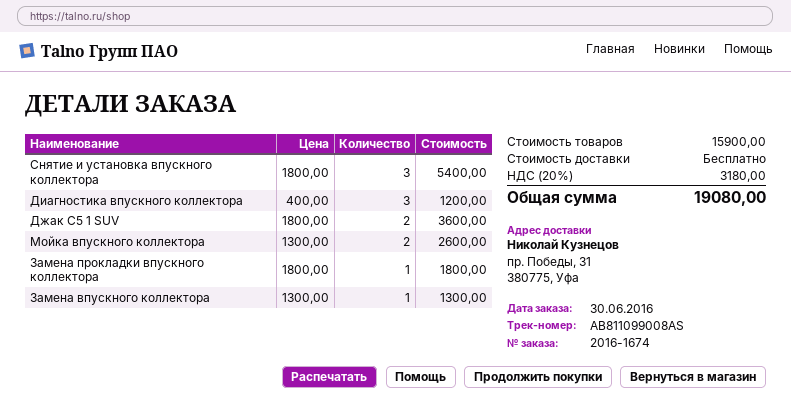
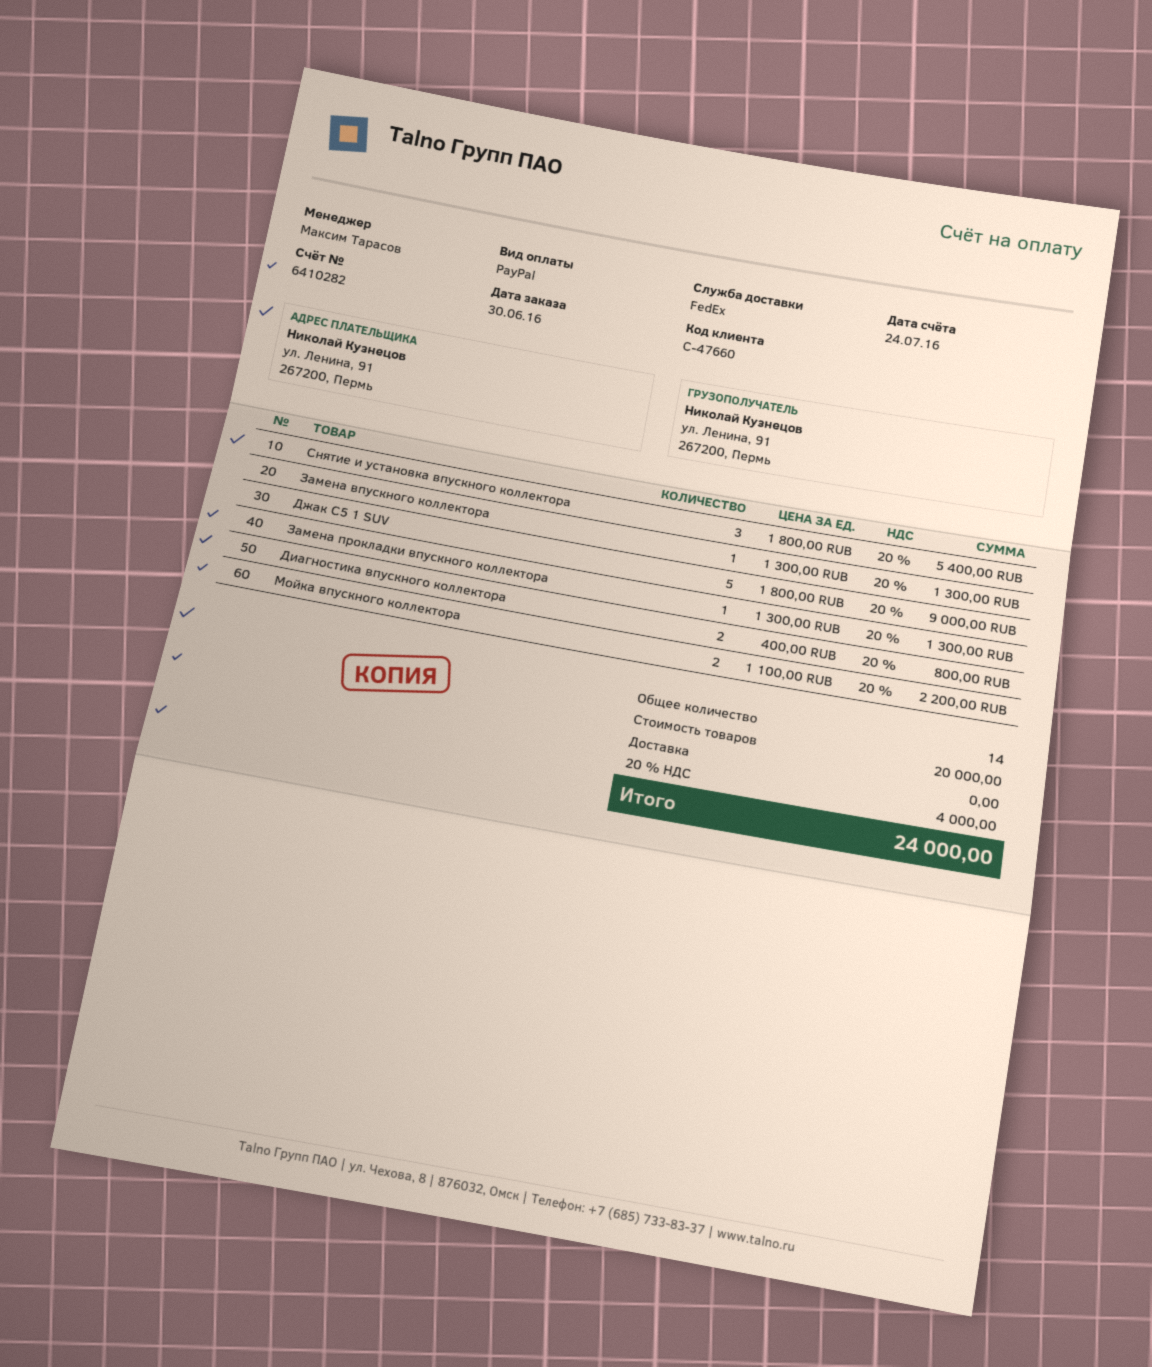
ship to: пр. Победы, 31, 380775, Уфа -> ул. Ленина, 91, 267200, Пермь
Диагностика впускного коллектора: 3 x 400.00 = 1200.00 -> 2 x 400.00 = 800.00
Джак С5 1 SUV: 2 x 1800.00 = 3600.00 -> 5 x 1800.00 = 9000.00
Мойка впускного коллектора: 2 x 1300.00 = 2600.00 -> 2 x 1100.00 = 2200.00
Замена прокладки впускного коллектора: 1 x 1800.00 = 1800.00 -> 1 x 1300.00 = 1300.00
subtotal: 15900.00 -> 20000.00
tax: 20% = 3180.00 -> 20% = 4000.00
total: 19080.00 -> 24000.00

